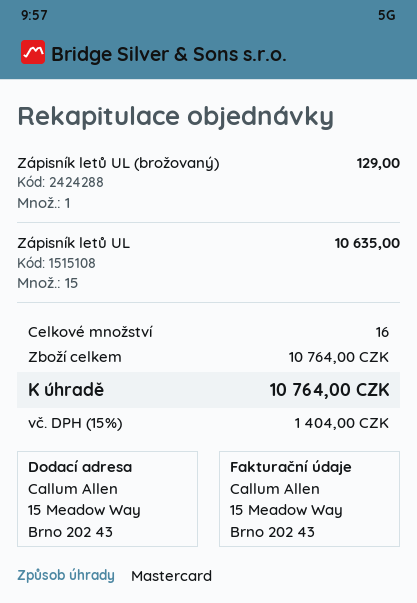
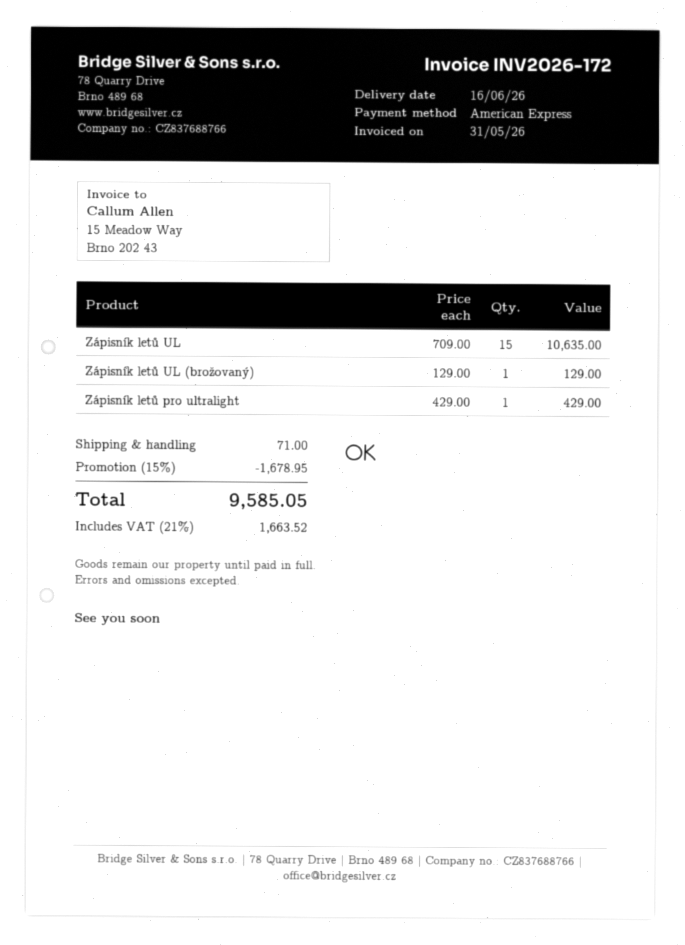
payment method: Mastercard -> American Express
Zápisník letů pro ultralight: none -> 1 for 429.00
discount: none -> 15% = 1678.95
shipping: none -> 71.00
tax: 15% = 1404.00 -> 21% = 1663.52
total: 10764.00 -> 9585.05

